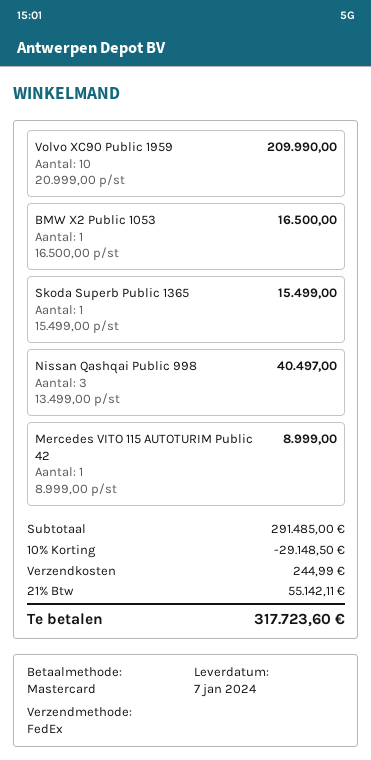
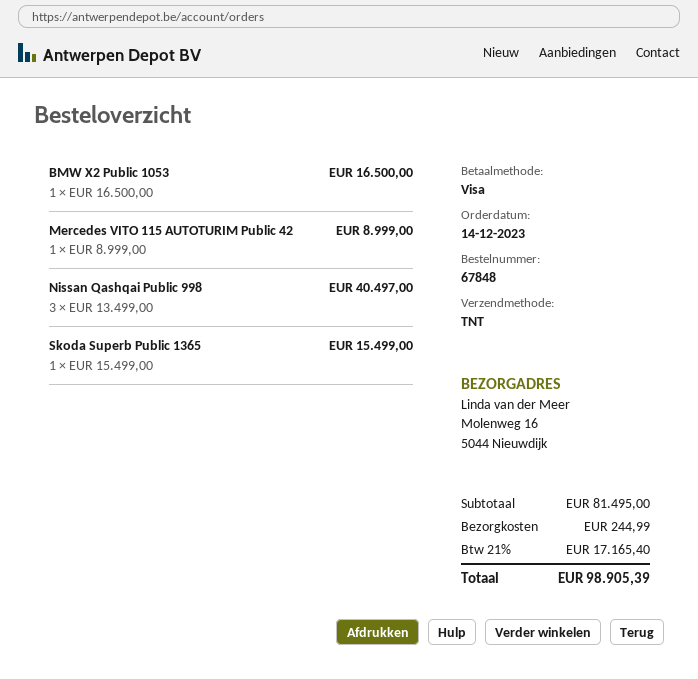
payment method: Mastercard -> Visa
shipping method: FedEx -> TNT
Volvo XC90 Public 1959: 10 x 20999.00 = 209990.00 -> none
subtotal: 291485.00 -> 81495.00
discount: 10% = 29148.50 -> none
tax: 21% = 55142.11 -> 21% = 17165.40
total: 317723.60 -> 98905.39

